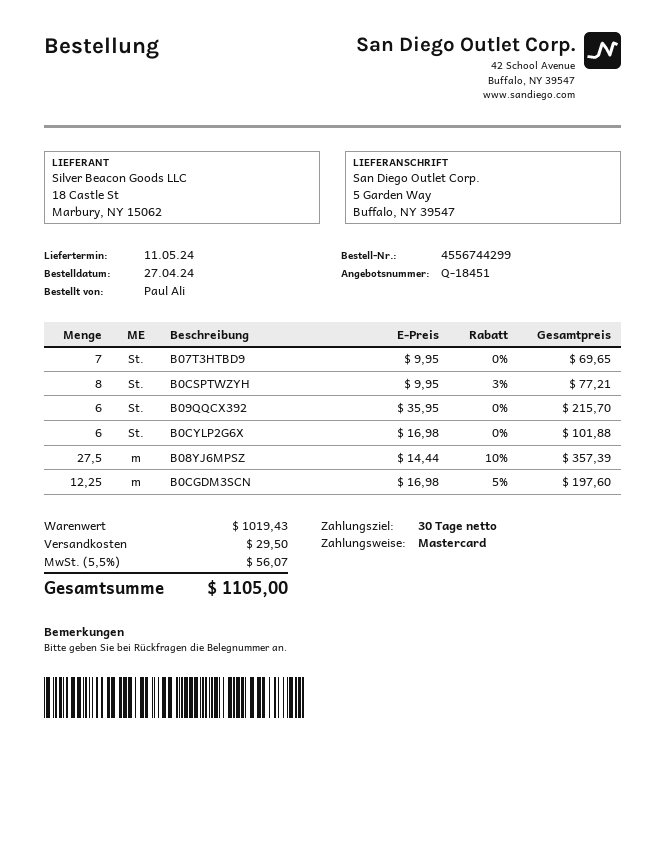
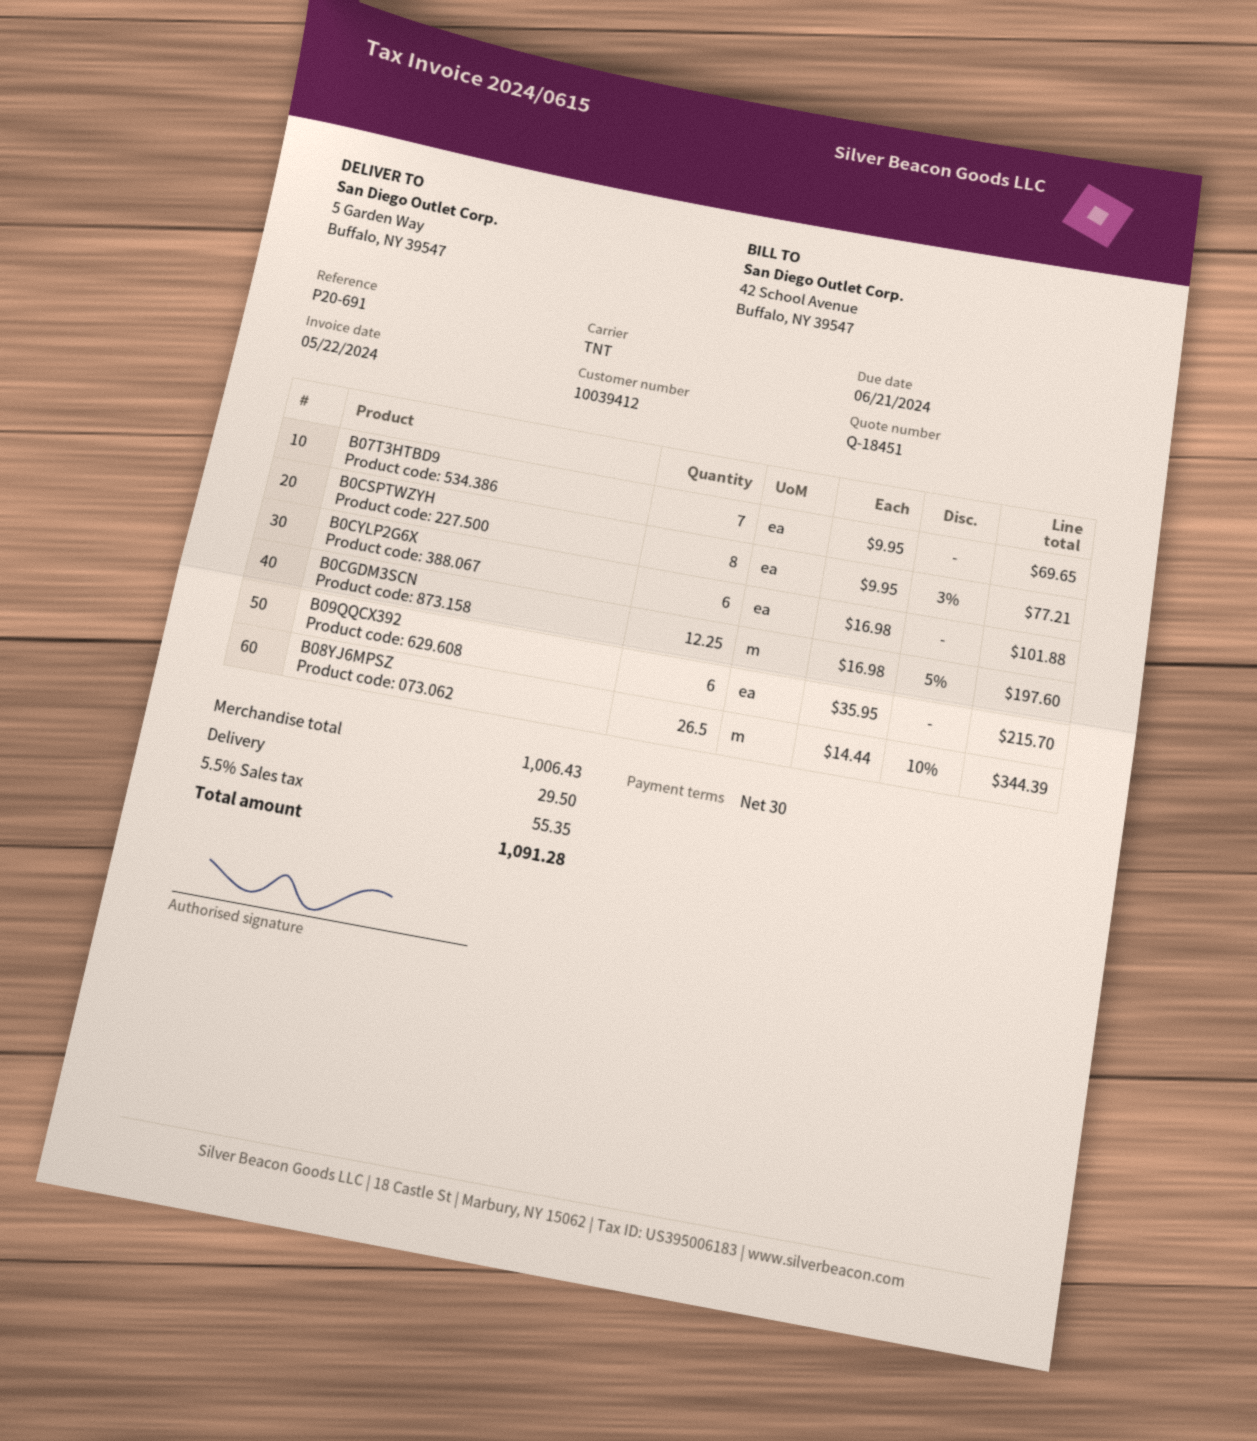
B08YJ6MPSZ: 27.5 x 14.44 - 10% = 357.39 -> 26.5 x 14.44 - 10% = 344.39
subtotal: 1019.43 -> 1006.43
tax: 5.5% = 56.07 -> 5.5% = 55.35
total: 1105.00 -> 1091.28

